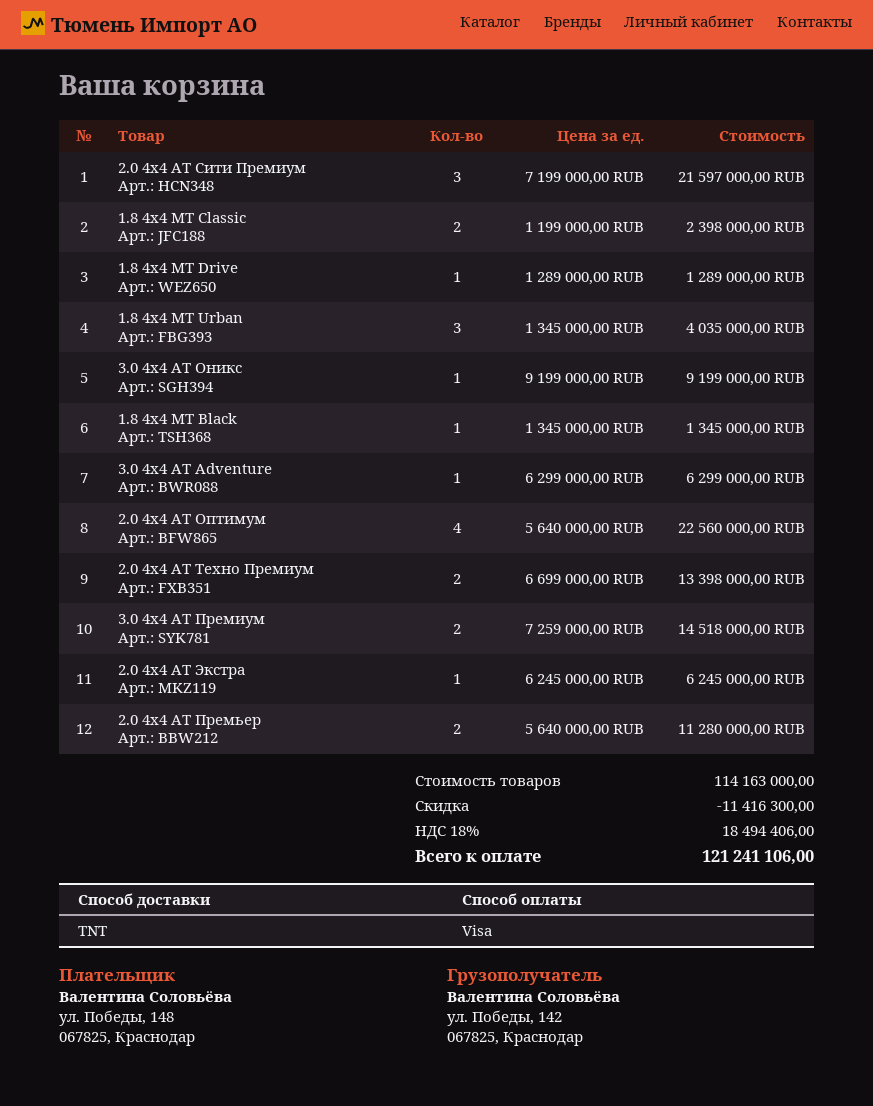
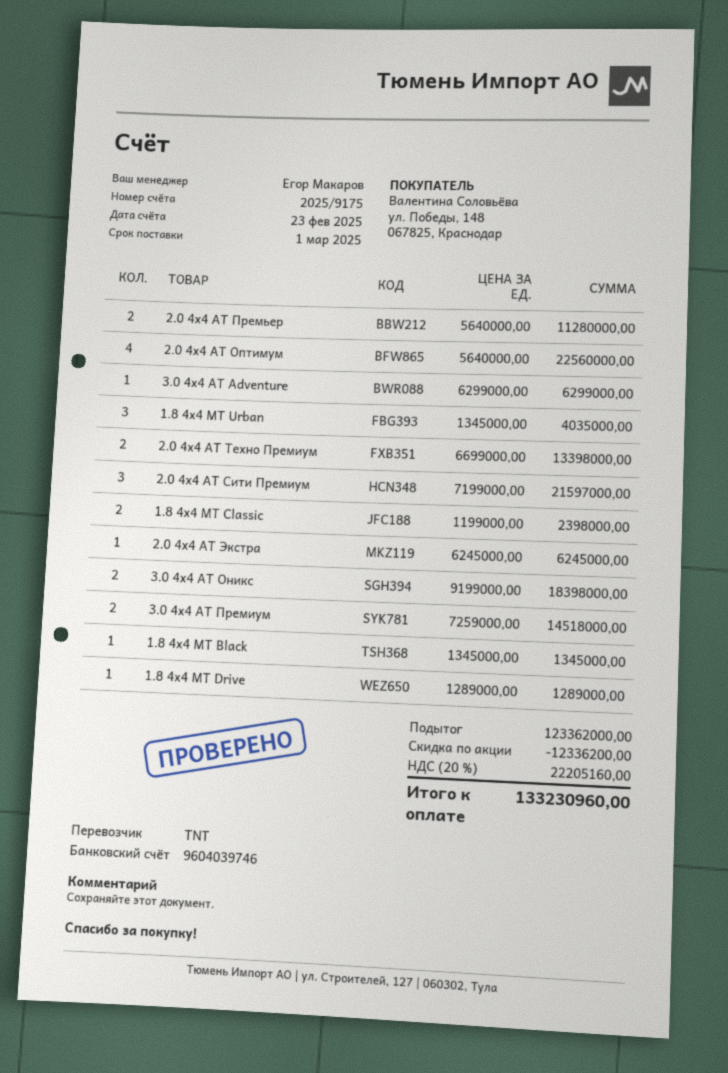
3.0 4x4 AT Оникс: 1 x 9199000.00 = 9199000.00 -> 2 x 9199000.00 = 18398000.00
subtotal: 114163000.00 -> 123362000.00
discount: 11416300.00 -> 12336200.00
tax: 18% = 18494406.00 -> 20% = 22205160.00
total: 121241106.00 -> 133230960.00

